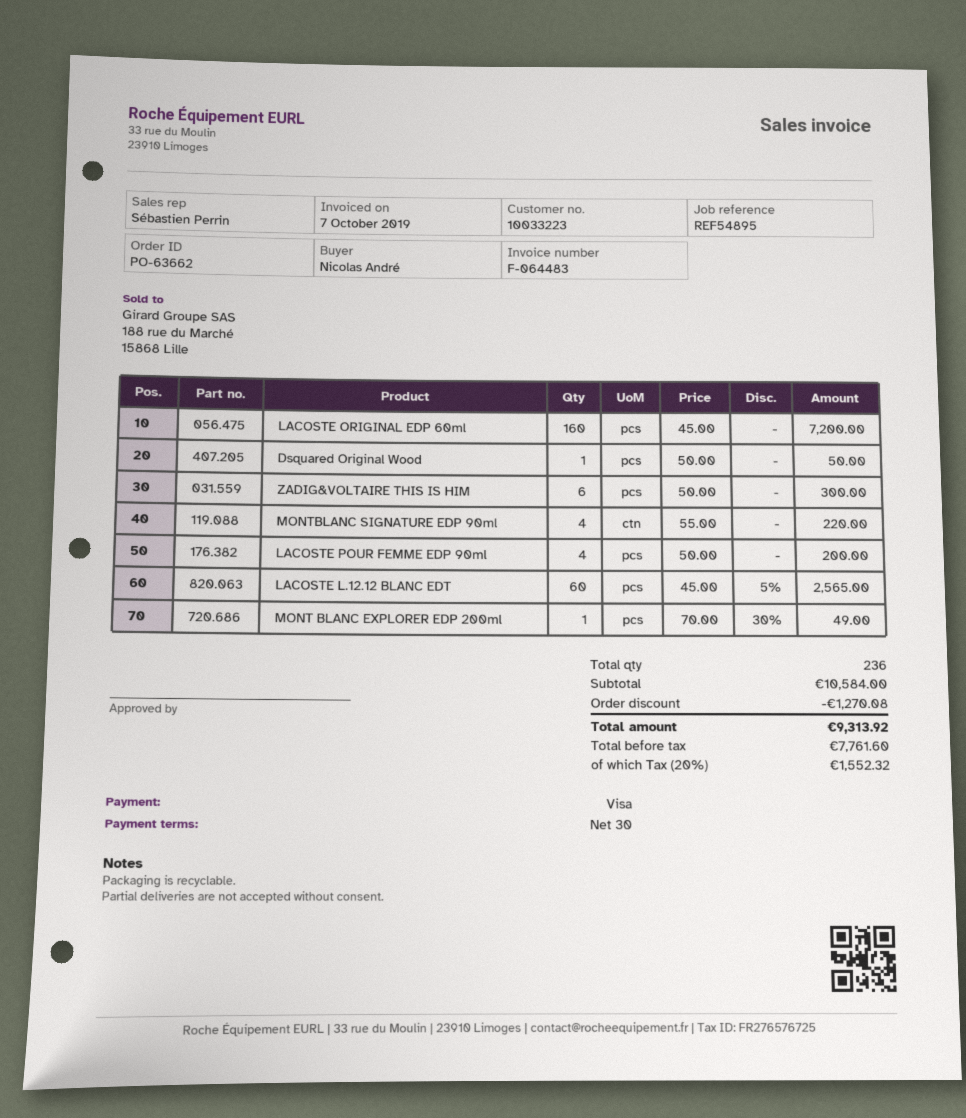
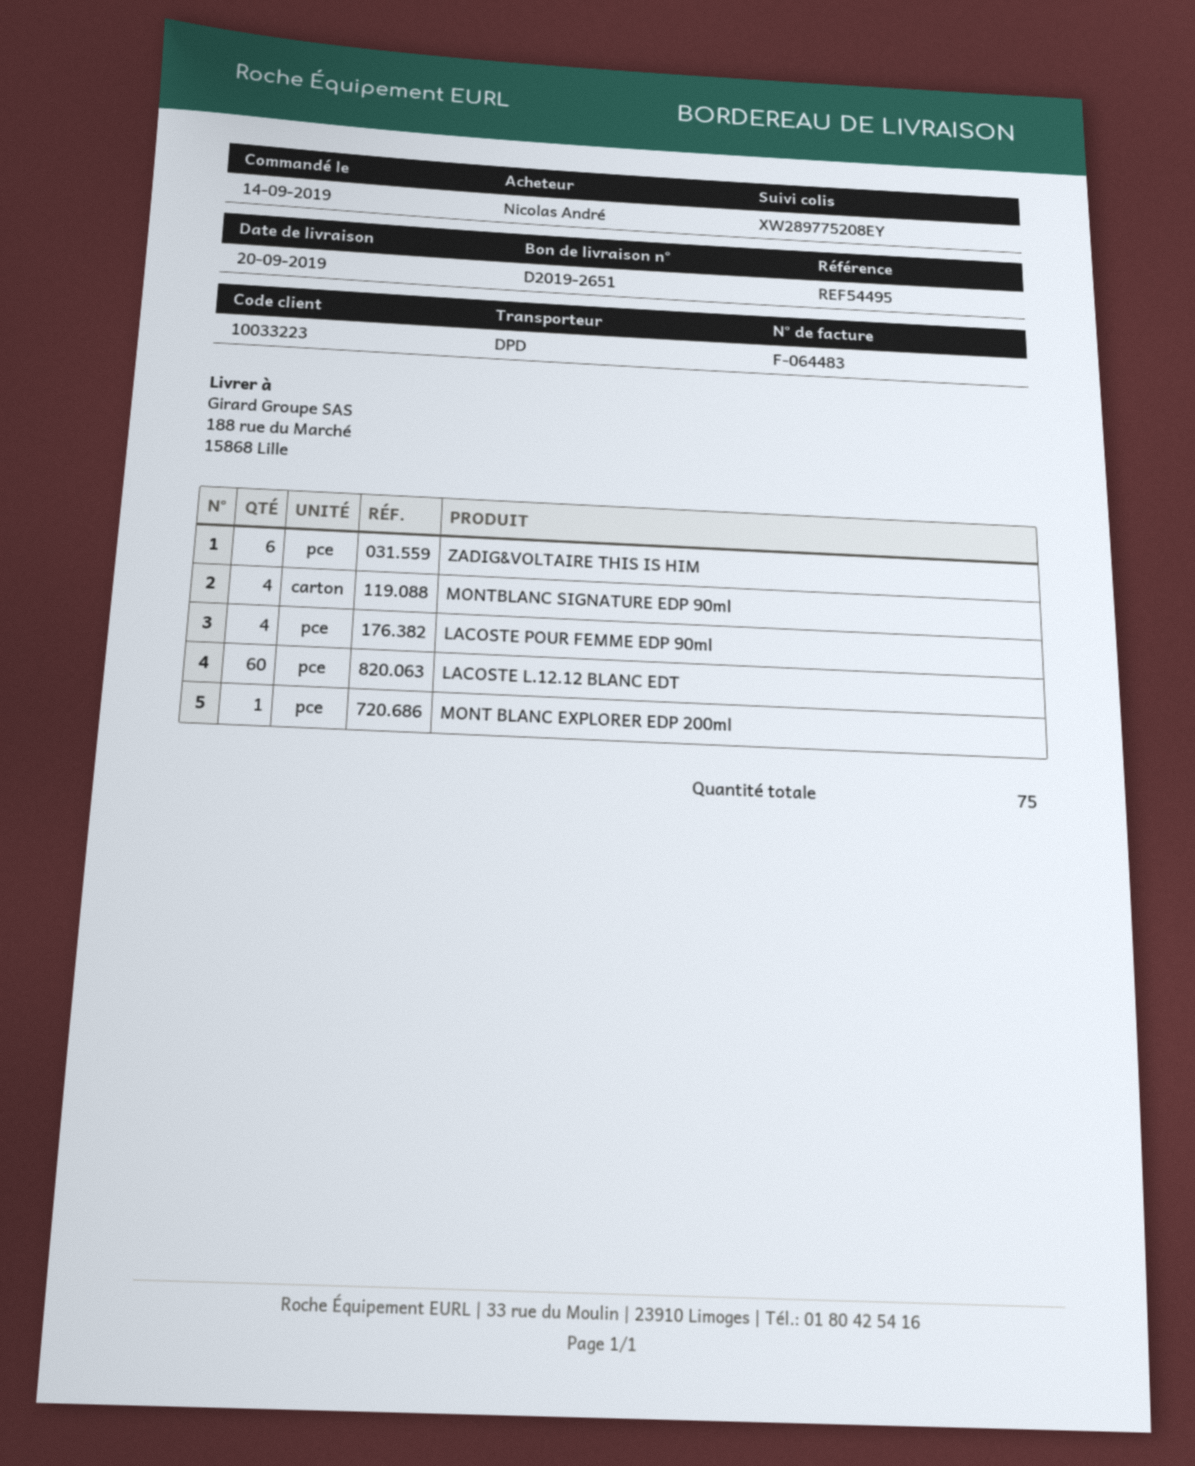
reference: REF54895 -> REF54495
LACOSTE ORIGINAL EDP 60ml: 160 -> none
Dsquared Original Wood: 1 -> none
total quantity: 236 -> 75

